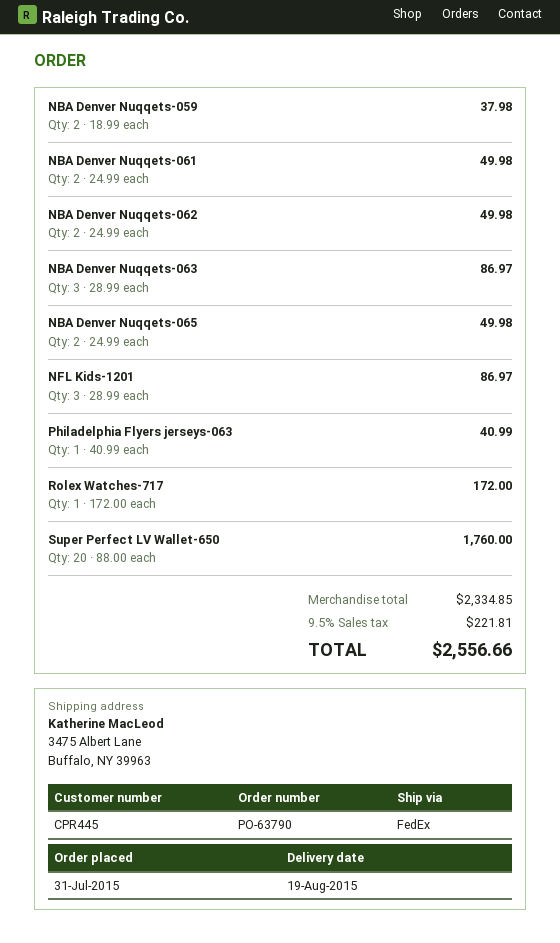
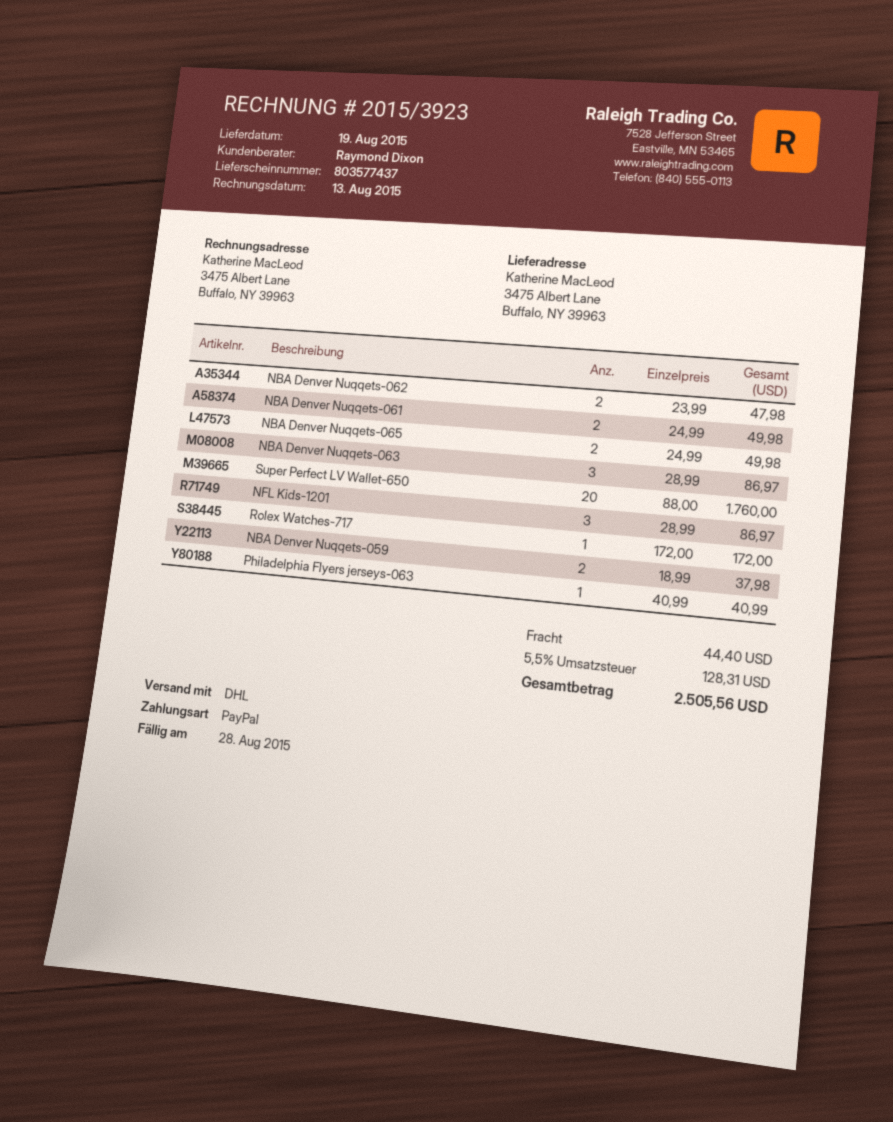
shipping method: FedEx -> DHL
NBA Denver Nuqqets-062: 2 x 24.99 = 49.98 -> 2 x 23.99 = 47.98
shipping: none -> 44.40
tax: 9.5% = 221.81 -> 5.5% = 128.31
total: 2556.66 -> 2505.56

